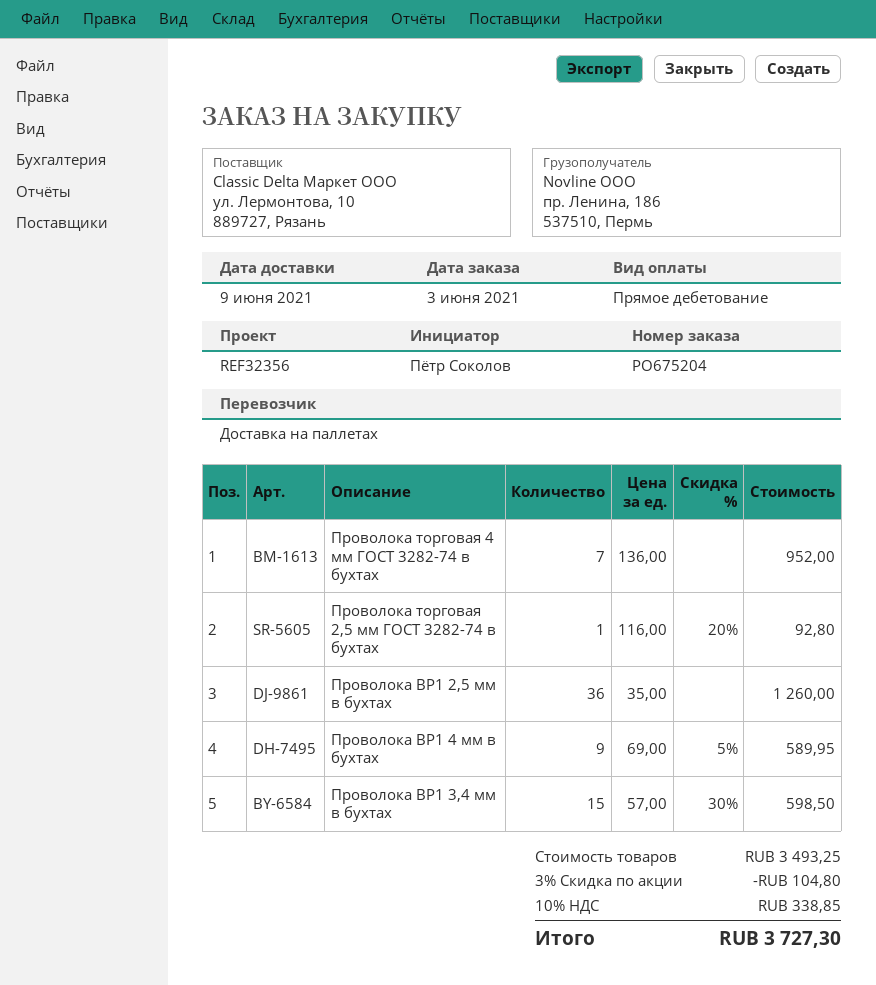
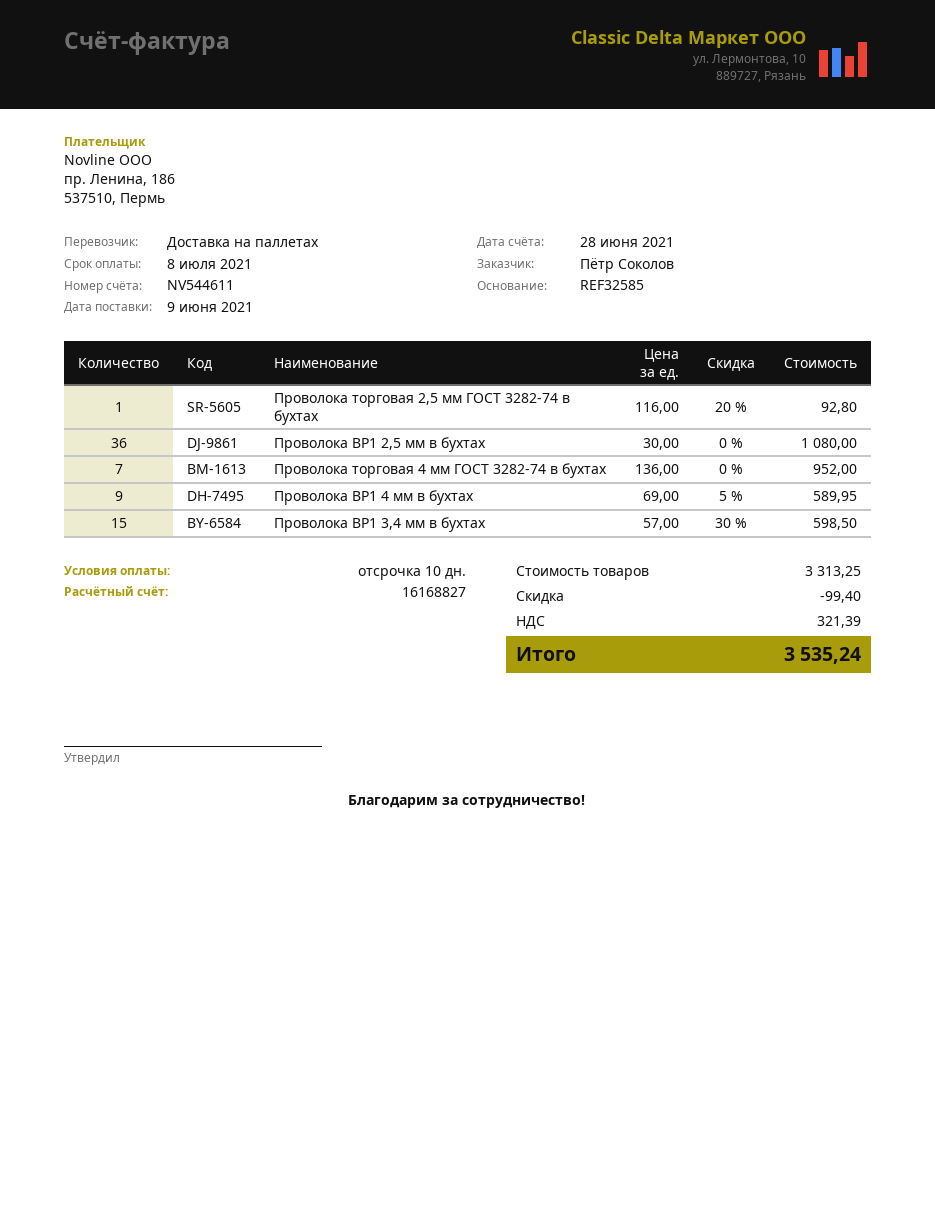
reference: REF32356 -> REF32585
Проволока ВР1 2,5 мм в бухтах: 36 x 35.00 = 1260.00 -> 36 x 30.00 = 1080.00
subtotal: 3493.25 -> 3313.25
discount: 104.80 -> 99.40
tax: 338.85 -> 321.39
total: 3727.30 -> 3535.24

